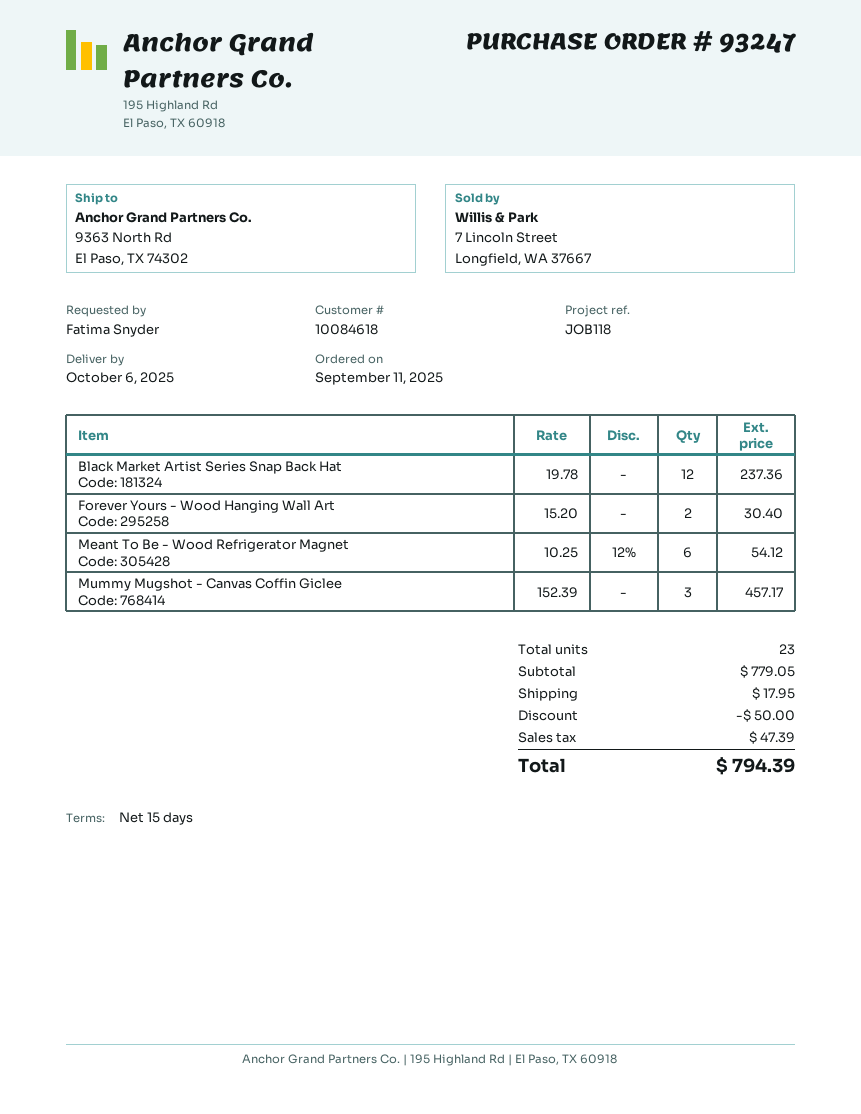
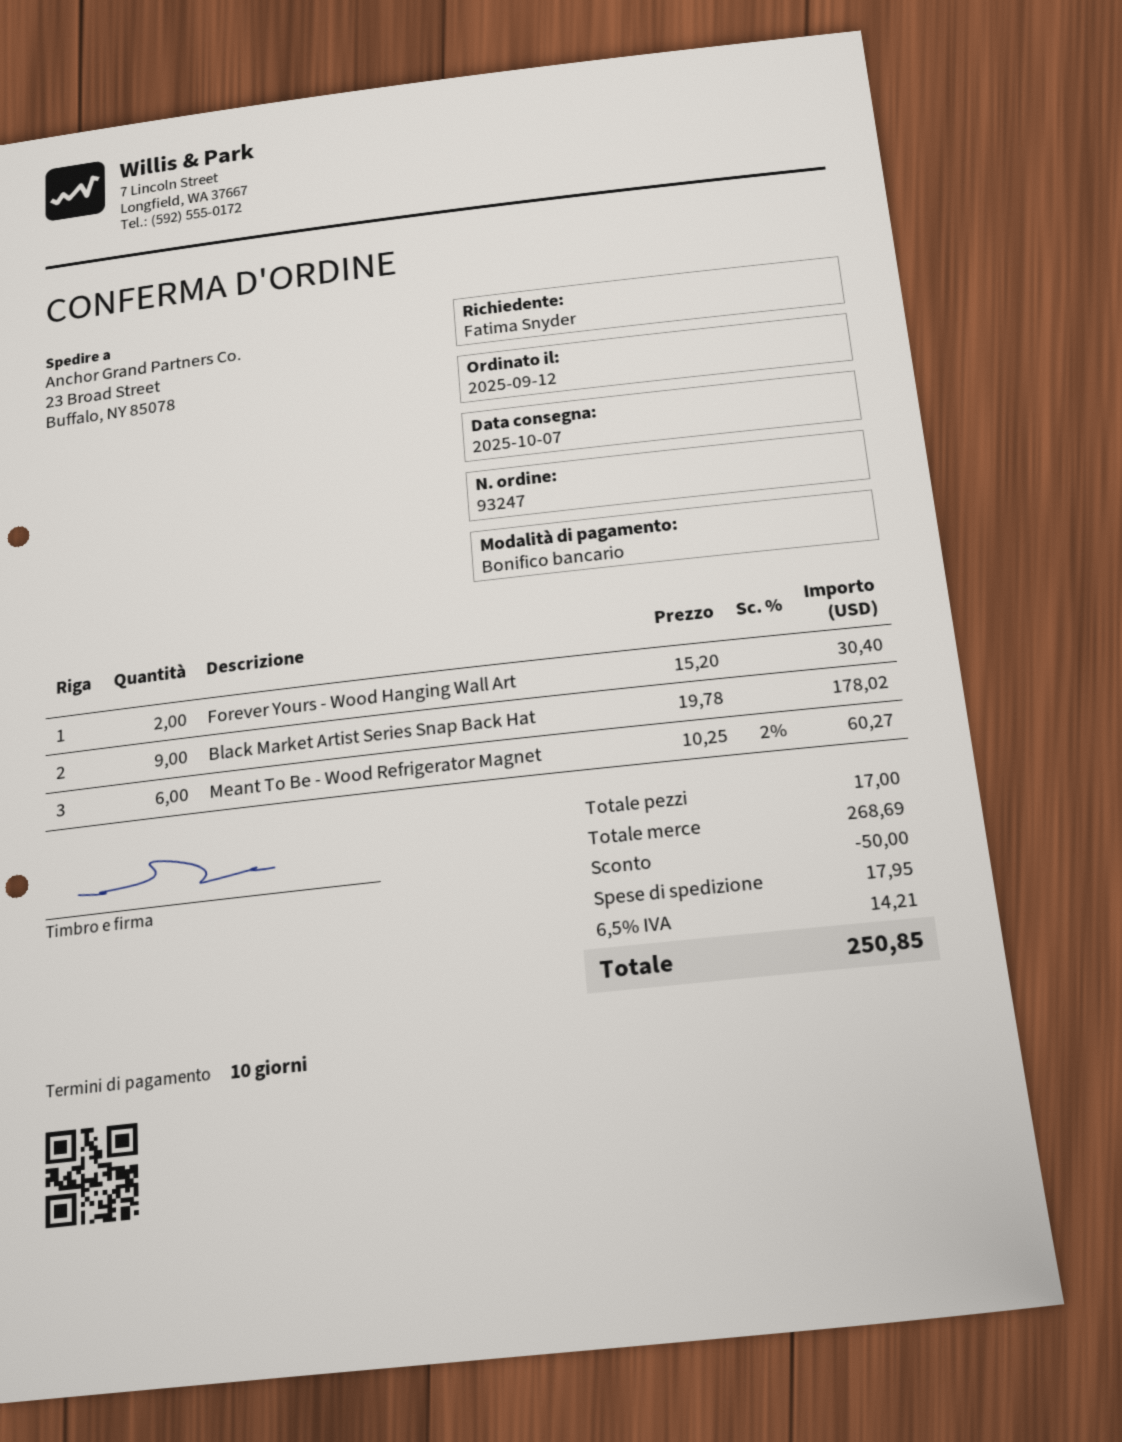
order date: 2025-09-11 -> 2025-09-12
delivery date: 2025-10-06 -> 2025-10-07
payment terms: 15 days -> 10 days
ship to: 9363 North Rd, El Paso, TX 74302 -> 23 Broad Street, Buffalo, NY 85078
Black Market Artist Series Snap Back Hat: 12 x 19.78 = 237.36 -> 9 x 19.78 = 178.02
Meant To Be - Wood Refrigerator Magnet: 6 x 10.25 - 12% = 54.12 -> 6 x 10.25 - 2% = 60.27
Mummy Mugshot - Canvas Coffin Giclee: 3 x 152.39 = 457.17 -> none
total quantity: 23 -> 17
subtotal: 779.05 -> 268.69
tax: 47.39 -> 14.21
total: 794.39 -> 250.85

